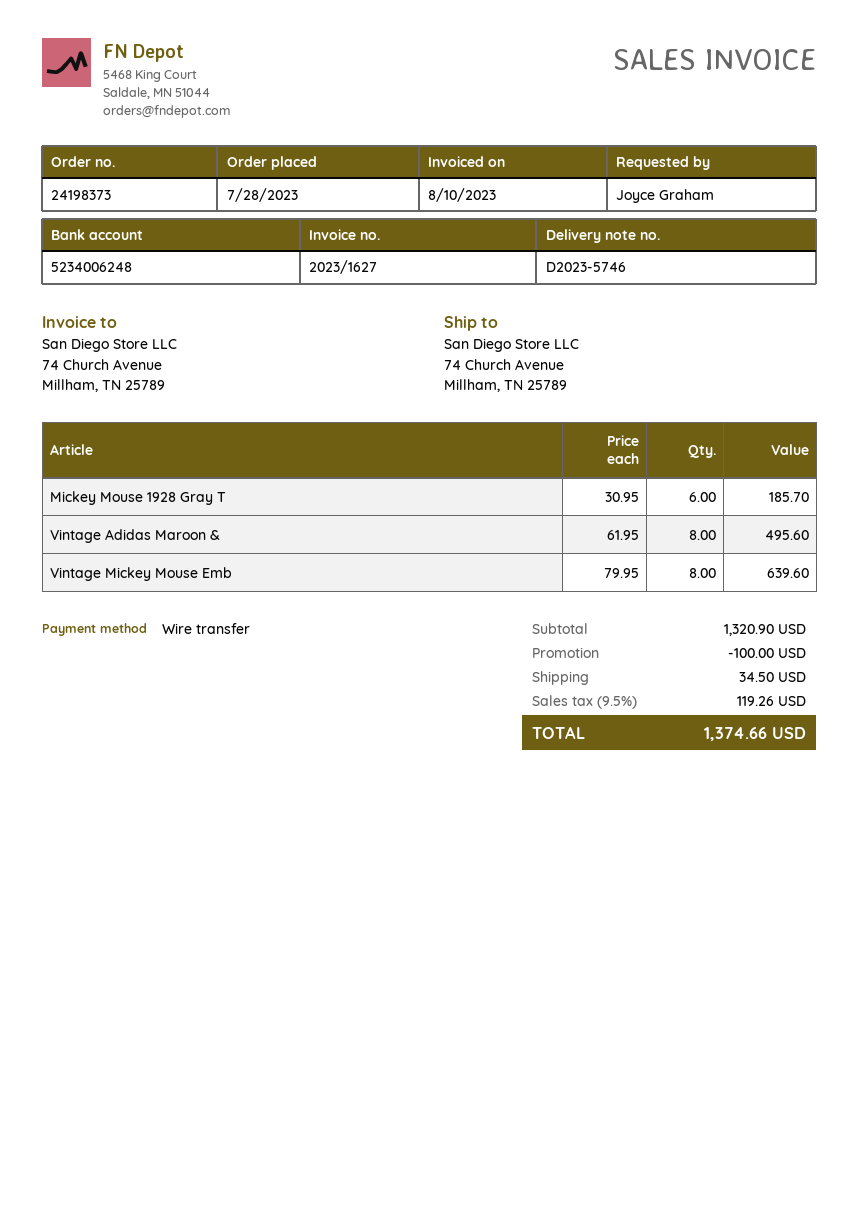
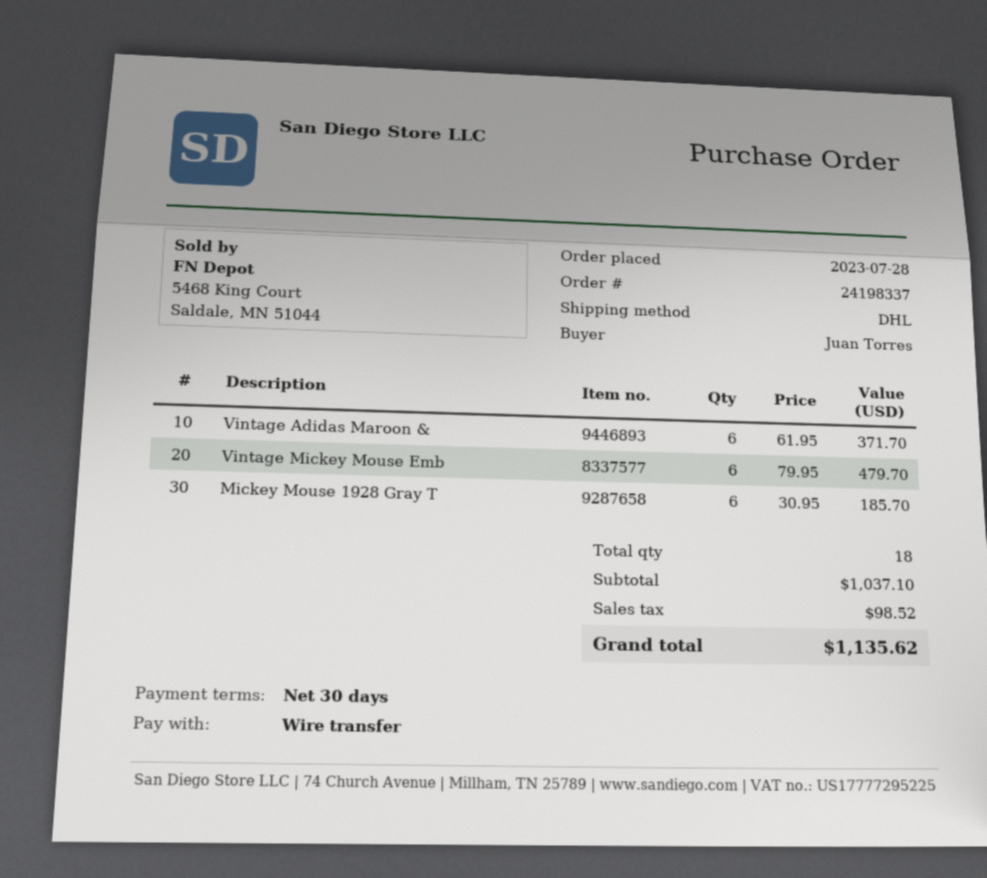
order number: 24198373 -> 24198337
ordered by: Joyce Graham -> Juan Torres
Vintage Adidas Maroon &: 8 x 61.95 = 495.60 -> 6 x 61.95 = 371.70
Vintage Mickey Mouse Emb: 8 x 79.95 = 639.60 -> 6 x 79.95 = 479.70
subtotal: 1320.90 -> 1037.10
discount: 100.00 -> none
shipping: 34.50 -> none
tax: 119.26 -> 98.52
total: 1374.66 -> 1135.62

